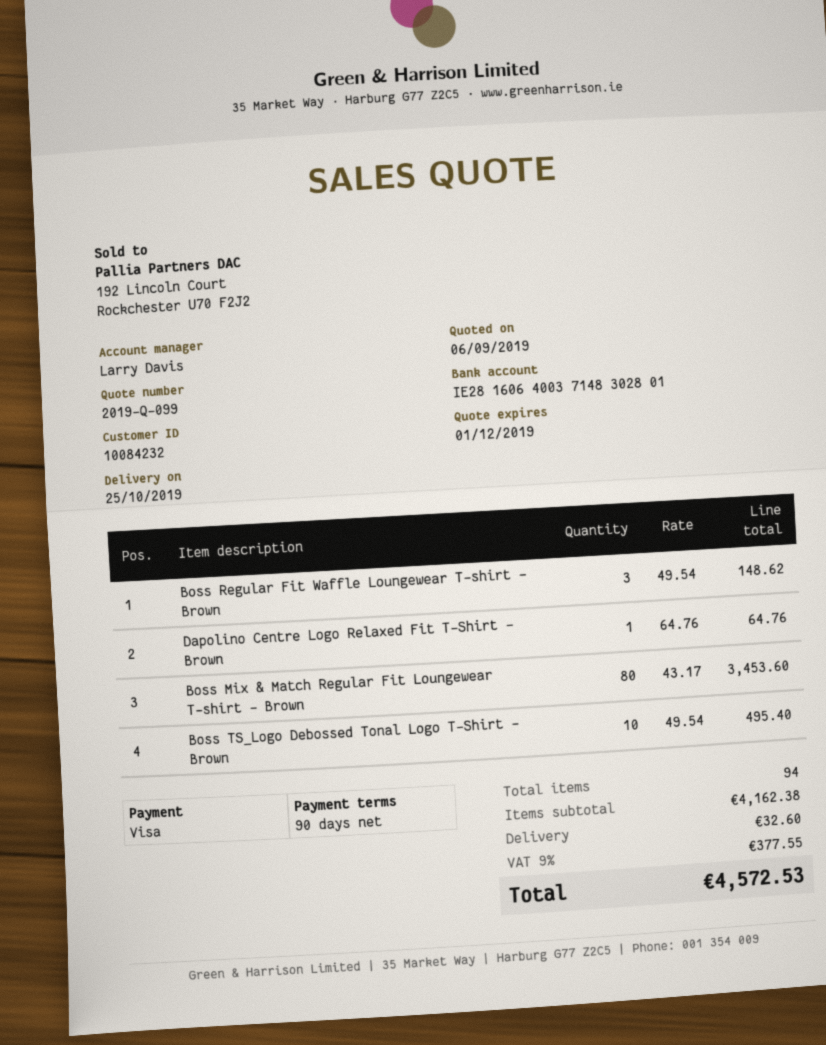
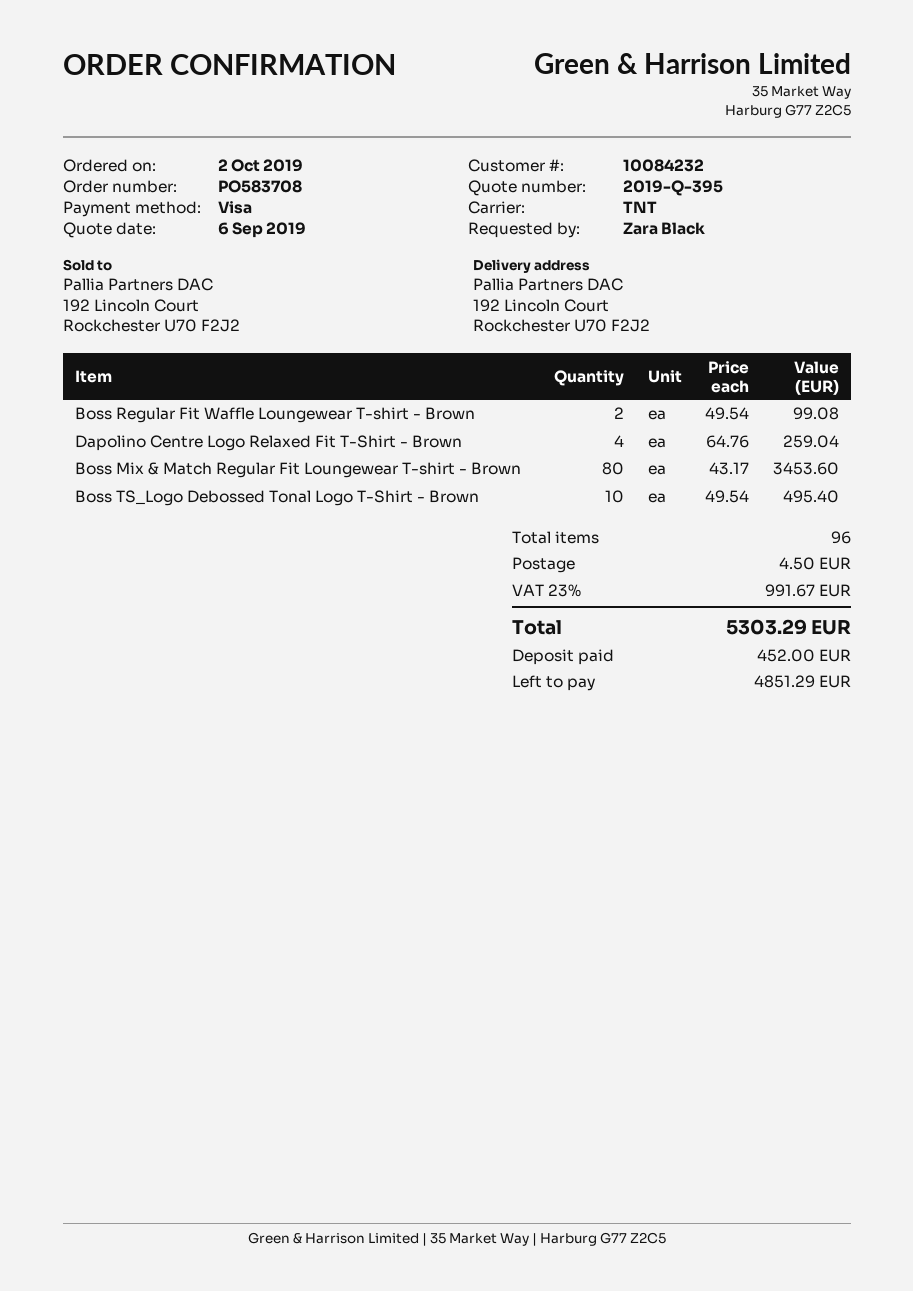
quote number: 2019-Q-099 -> 2019-Q-395
Boss Regular Fit Waffle Loungewear T-shirt - Brown: 3 x 49.54 = 148.62 -> 2 x 49.54 = 99.08
Dapolino Centre Logo Relaxed Fit T-Shirt - Brown: 1 x 64.76 = 64.76 -> 4 x 64.76 = 259.04
total quantity: 94 -> 96
shipping: 32.60 -> 4.50
tax: 9% = 377.55 -> 23% = 991.67
total: 4572.53 -> 5303.29

